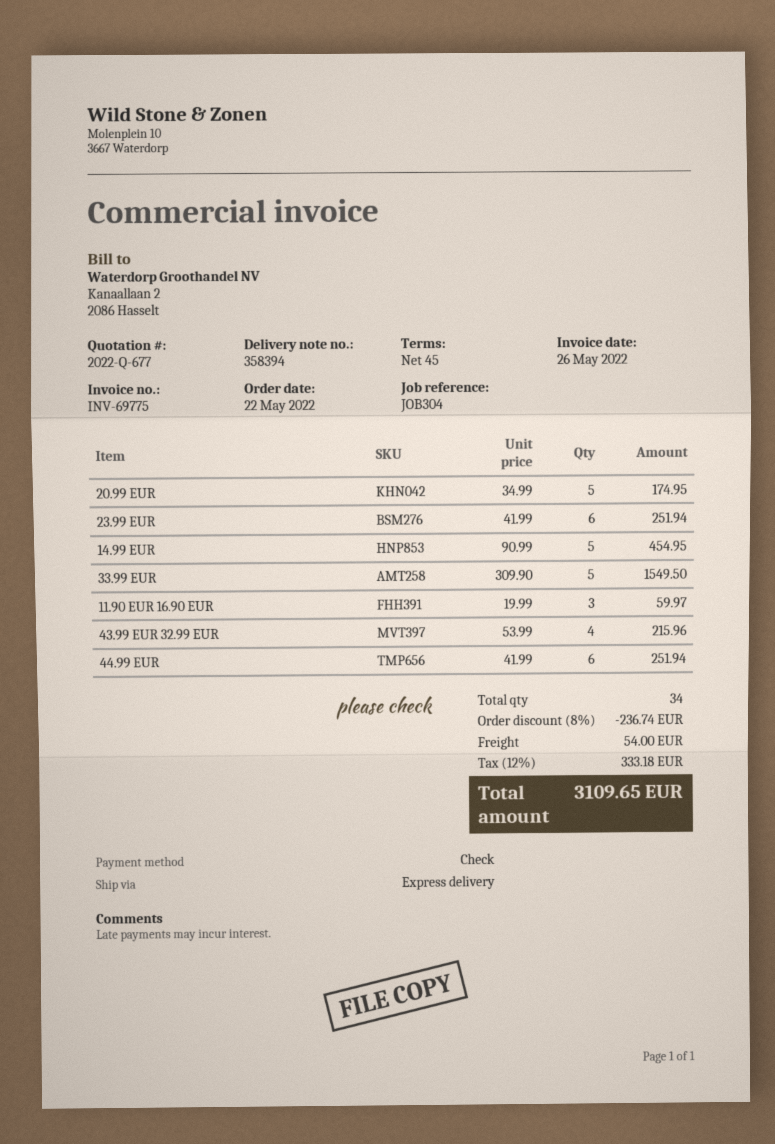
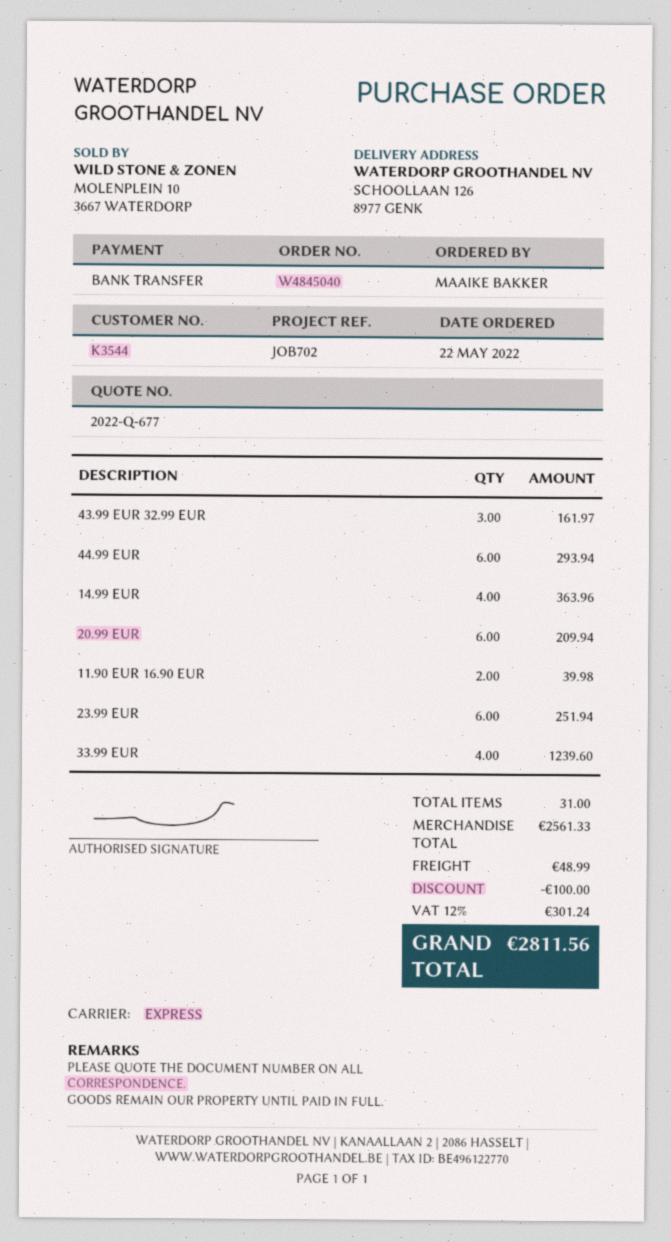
reference: JOB304 -> JOB702
payment method: cheque -> bank transfer
20.99 EUR: 5 for 174.95 -> 6 for 209.94
14.99 EUR: 5 for 454.95 -> 4 for 363.96
33.99 EUR: 5 for 1549.50 -> 4 for 1239.60
11.90 EUR 16.90 EUR: 3 for 59.97 -> 2 for 39.98
43.99 EUR 32.99 EUR: 4 for 215.96 -> 3 for 161.97
44.99 EUR: 6 for 251.94 -> 6 for 293.94
total quantity: 34 -> 31
discount: 236.74 -> 100.00
shipping: 54.00 -> 48.99
tax: 12% = 333.18 -> 12% = 301.24
total: 3109.65 -> 2811.56

